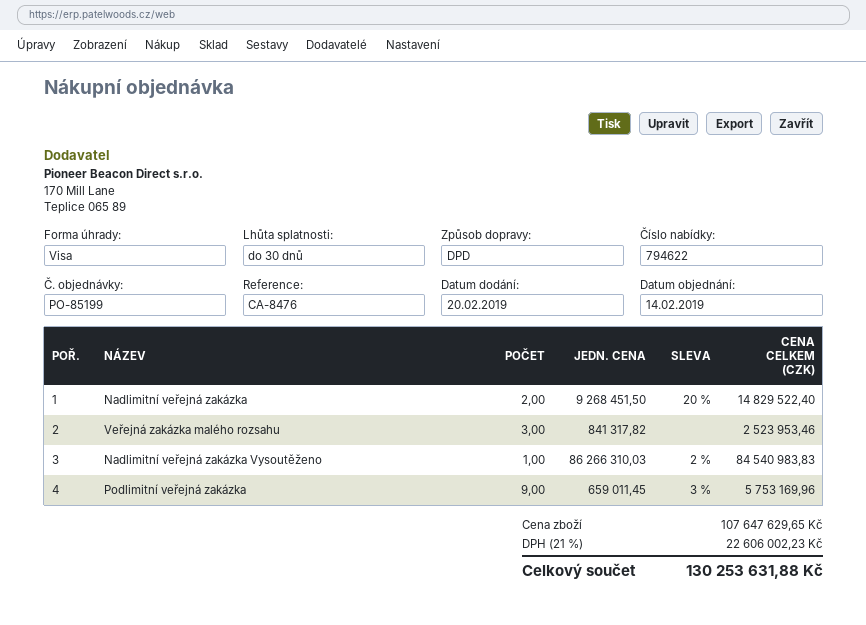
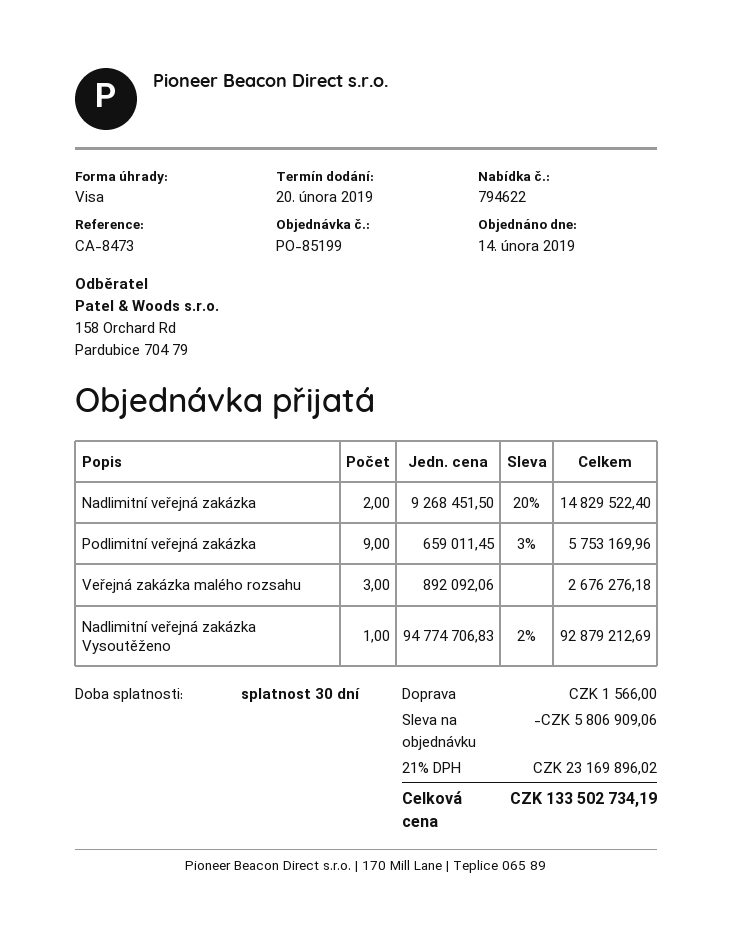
reference: CA-8476 -> CA-8473
Veřejná zakázka malého rozsahu: 3 x 841317.82 = 2523953.46 -> 3 x 892092.06 = 2676276.18
Nadlimitní veřejná zakázka Vysoutěženo: 1 x 86266310.03 - 2% = 84540983.83 -> 1 x 94774706.83 - 2% = 92879212.69
discount: none -> 5806909.06
shipping: none -> 1566.00
tax: 21% = 22606002.23 -> 21% = 23169896.02
total: 130253631.88 -> 133502734.19

